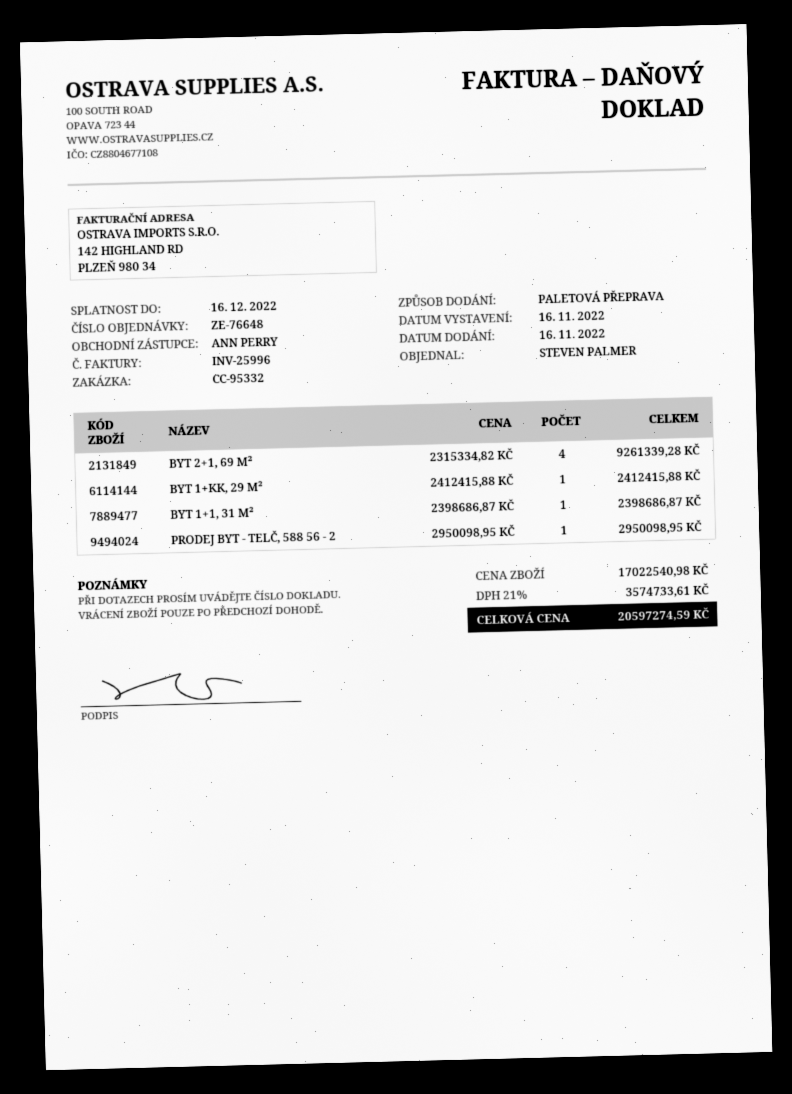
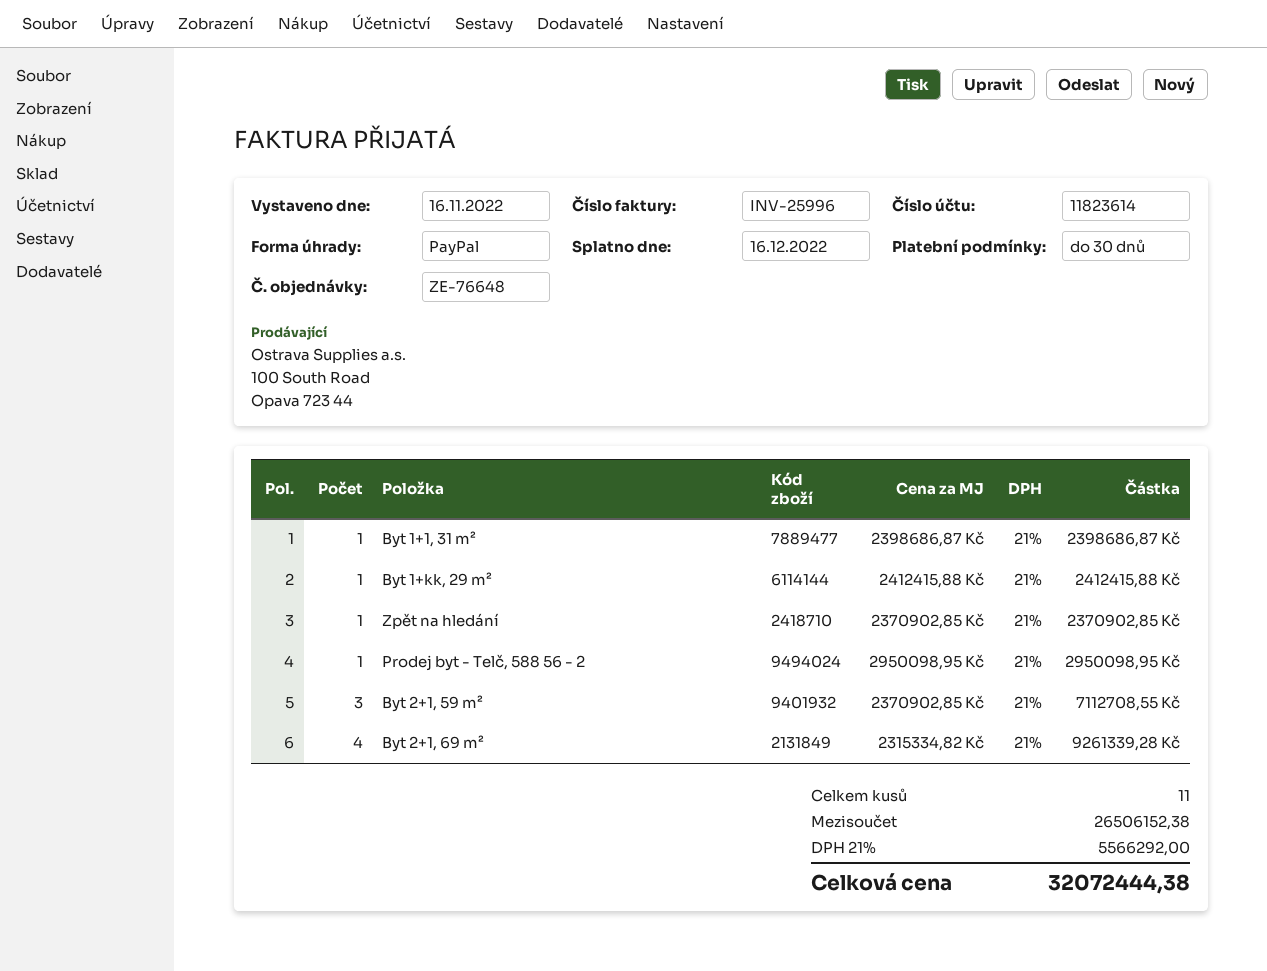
Zpět na hledání: none -> 1 x 2370902.85 = 2370902.85
Byt 2+1, 59 m²: none -> 3 x 2370902.85 = 7112708.55
subtotal: 17022540.98 -> 26506152.38
tax: 21% = 3574733.61 -> 21% = 5566292.00
total: 20597274.59 -> 32072444.38

